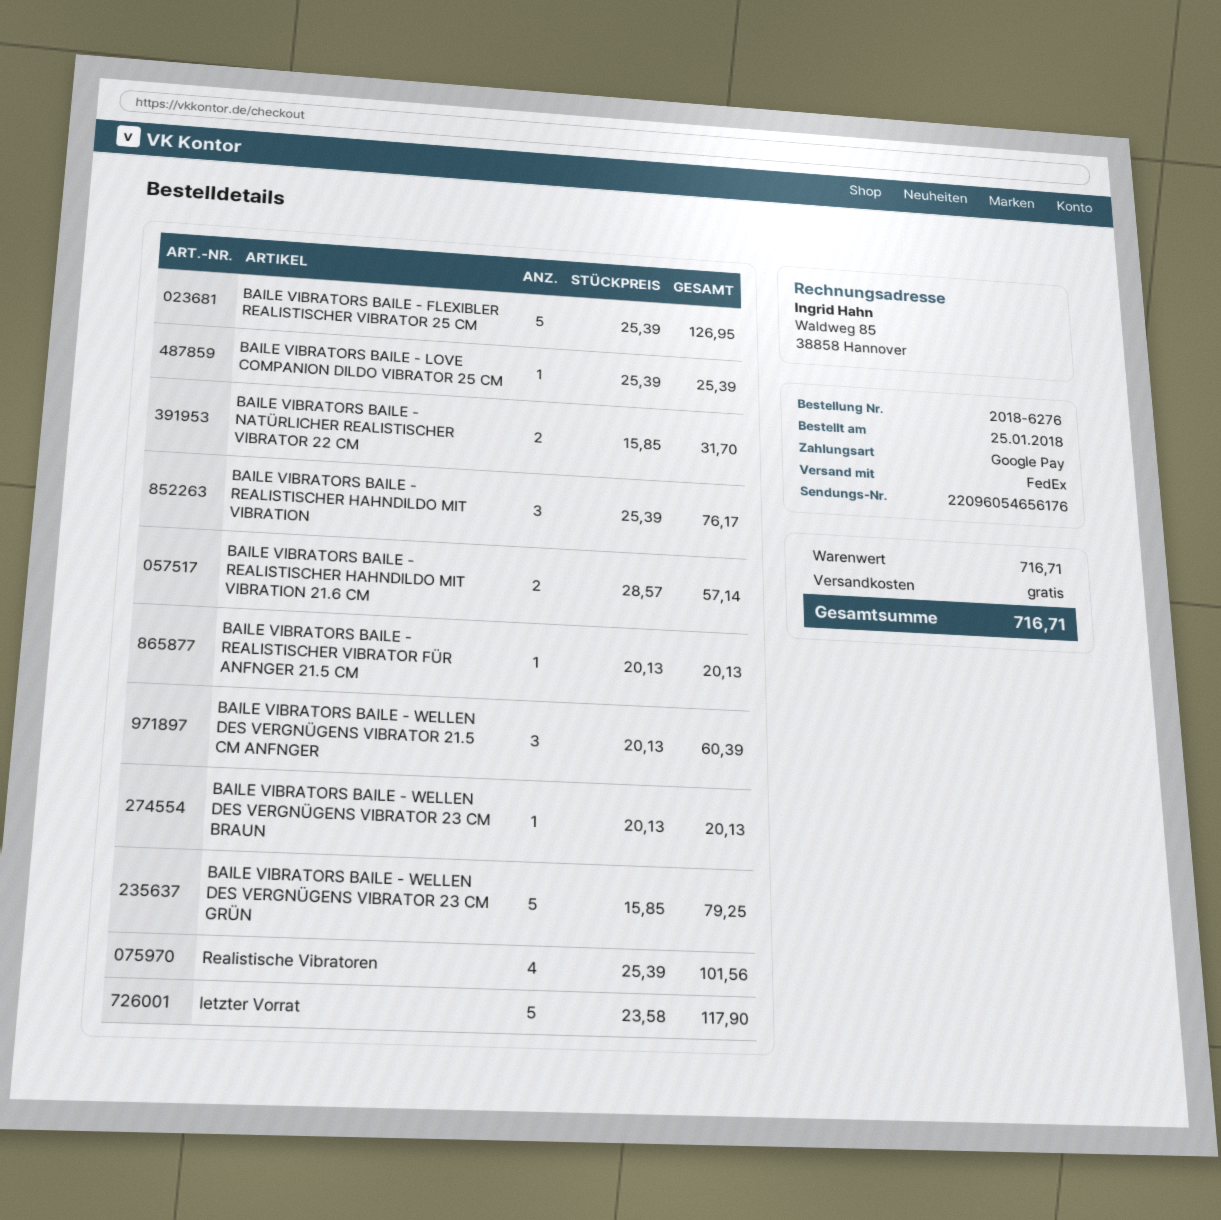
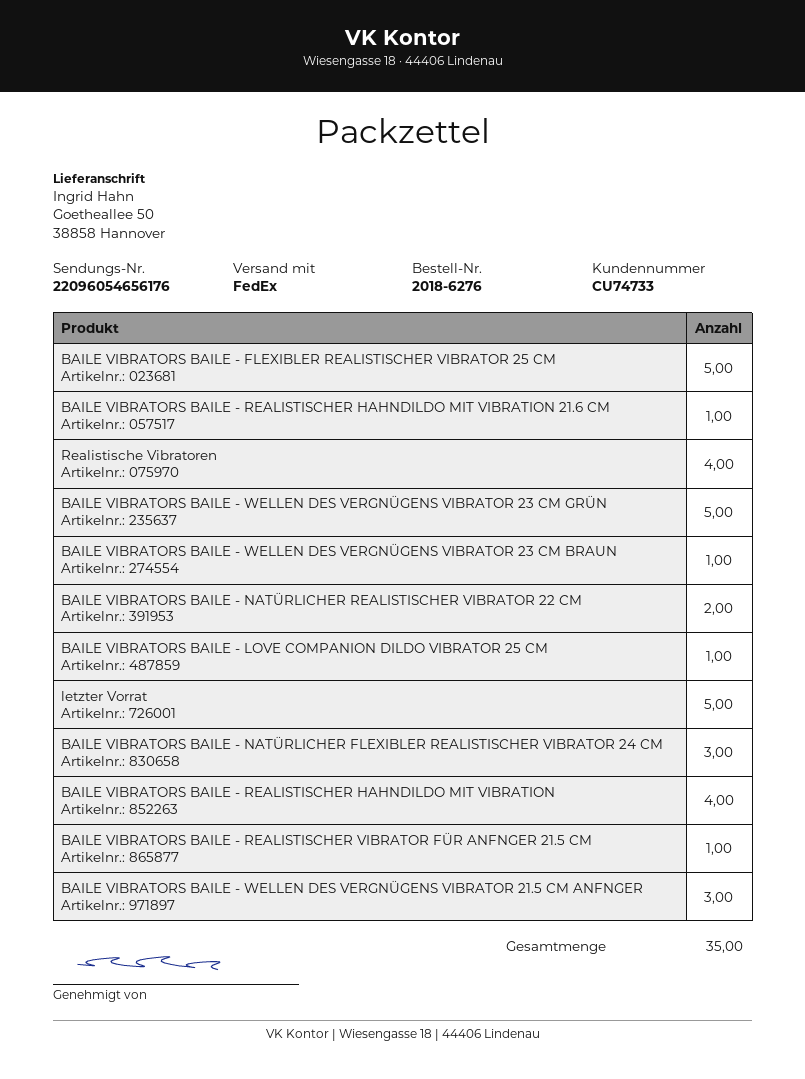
BAILE VIBRATORS BAILE - REALISTISCHER HAHNDILDO MIT VIBRATION: 3 -> 4
BAILE VIBRATORS BAILE - REALISTISCHER HAHNDILDO MIT VIBRATION 21.6 CM: 2 -> 1
BAILE VIBRATORS BAILE - NATÜRLICHER FLEXIBLER REALISTISCHER VIBRATOR 24 CM: none -> 3

